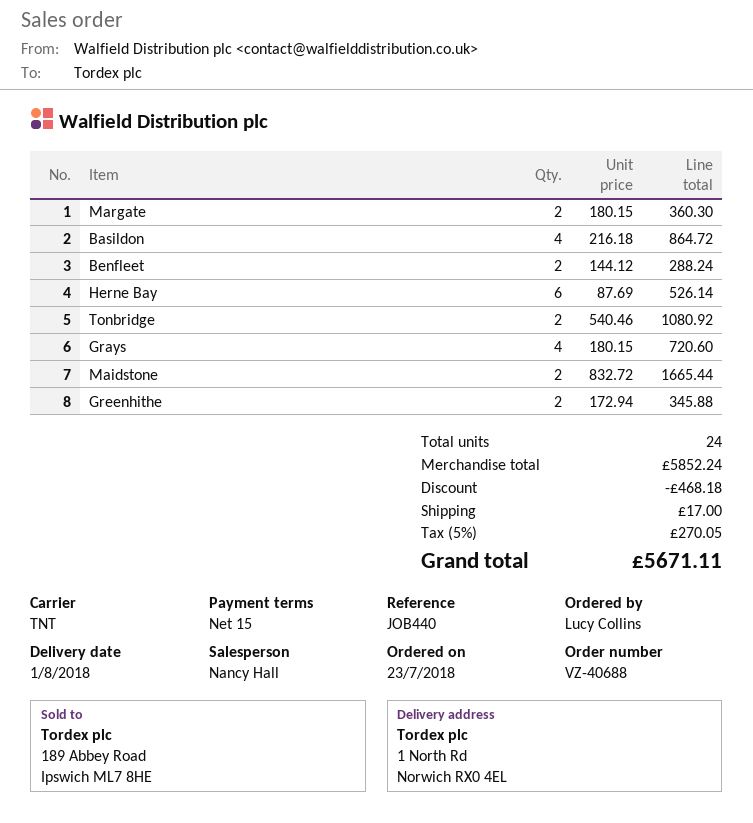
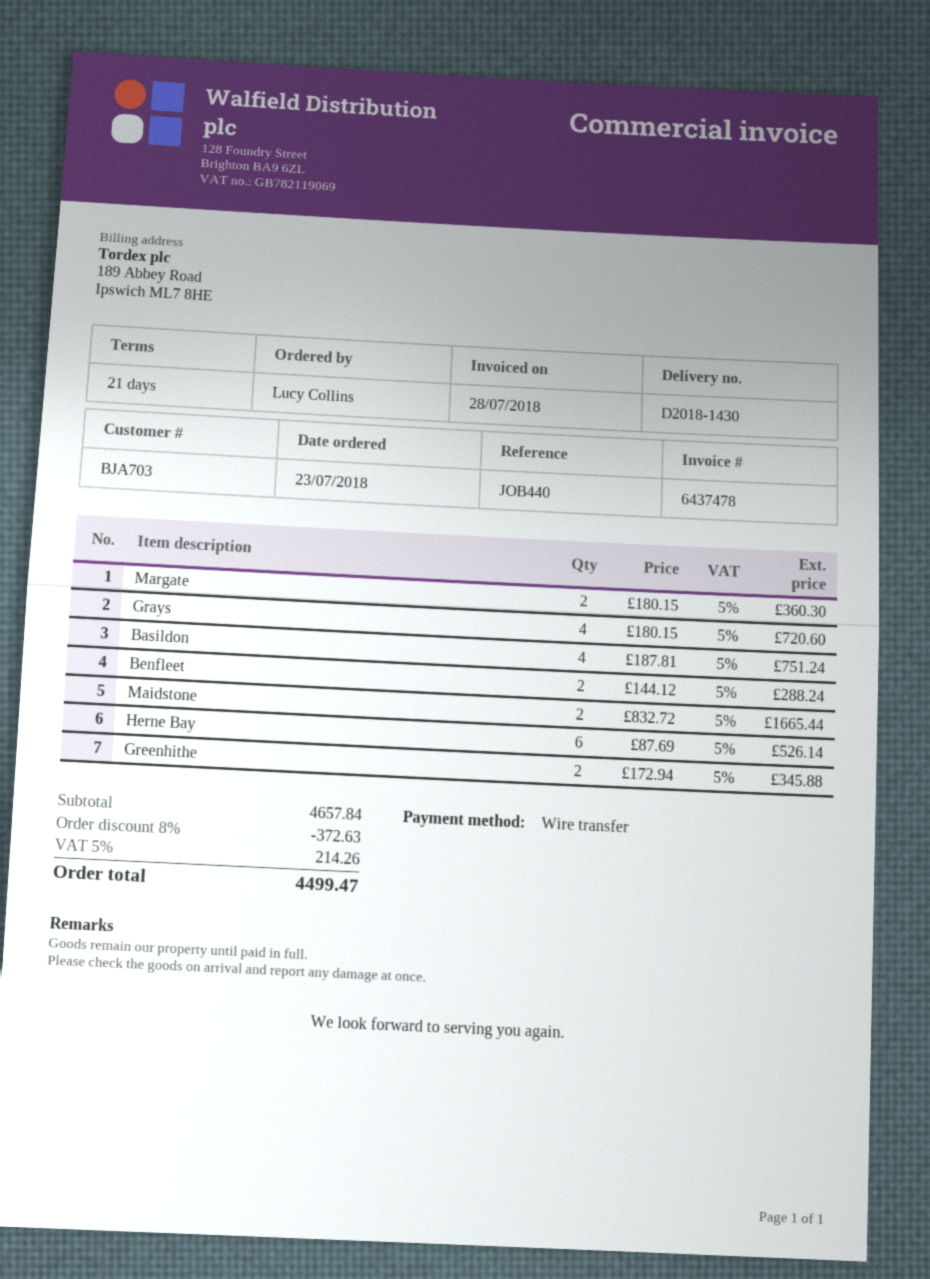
payment terms: 15 days -> 21 days
Basildon: 4 x 216.18 = 864.72 -> 4 x 187.81 = 751.24
Tonbridge: 2 x 540.46 = 1080.92 -> none
subtotal: 5852.24 -> 4657.84
discount: 468.18 -> 372.63
shipping: 17.00 -> none
tax: 5% = 270.05 -> 5% = 214.26
total: 5671.11 -> 4499.47

